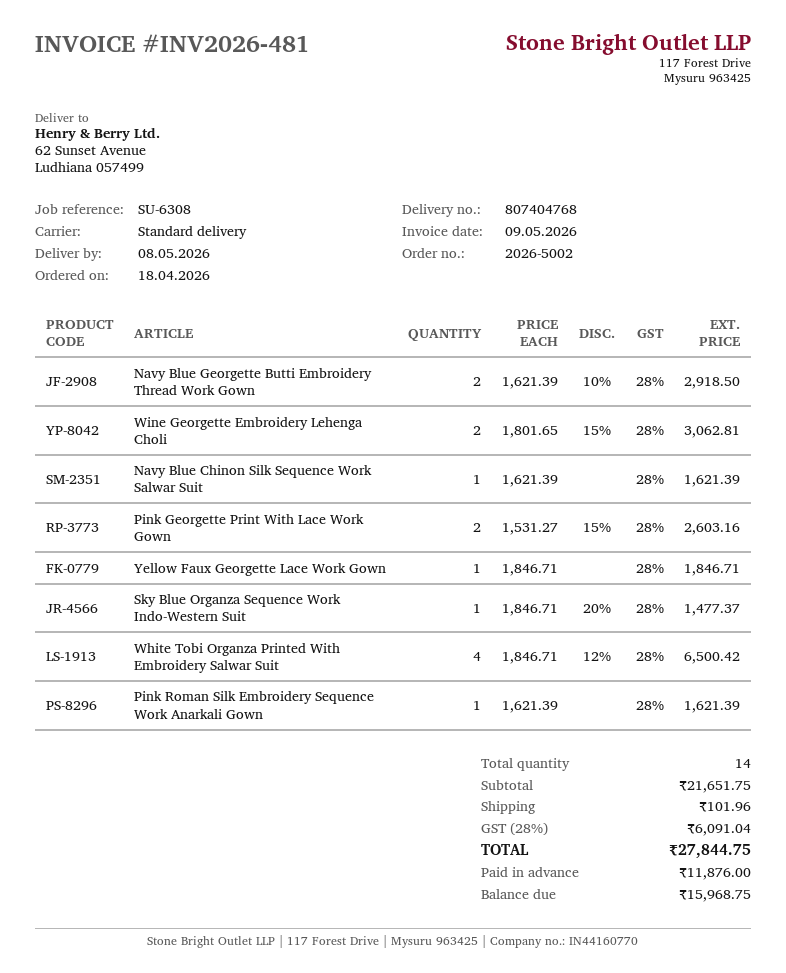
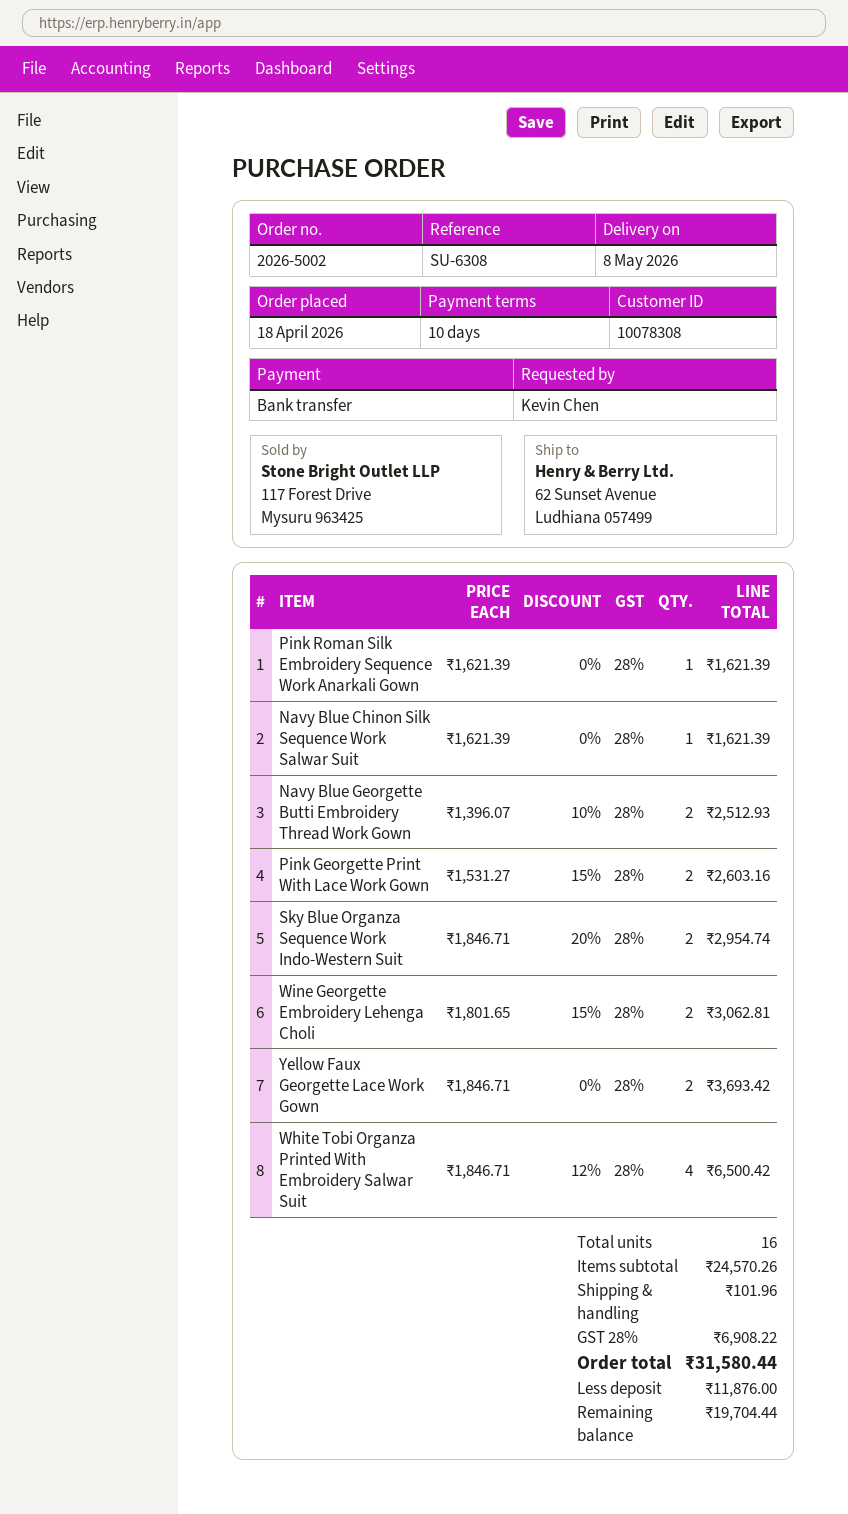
Navy Blue Georgette Butti Embroidery Thread Work Gown: 2 x 1621.39 - 10% = 2918.50 -> 2 x 1396.07 - 10% = 2512.93
Yellow Faux Georgette Lace Work Gown: 1 x 1846.71 = 1846.71 -> 2 x 1846.71 = 3693.42
Sky Blue Organza Sequence Work Indo-Western Suit: 1 x 1846.71 - 20% = 1477.37 -> 2 x 1846.71 - 20% = 2954.74
total quantity: 14 -> 16
subtotal: 21651.75 -> 24570.26
tax: 28% = 6091.04 -> 28% = 6908.22
total: 27844.75 -> 31580.44
balance: 15968.75 -> 19704.44

